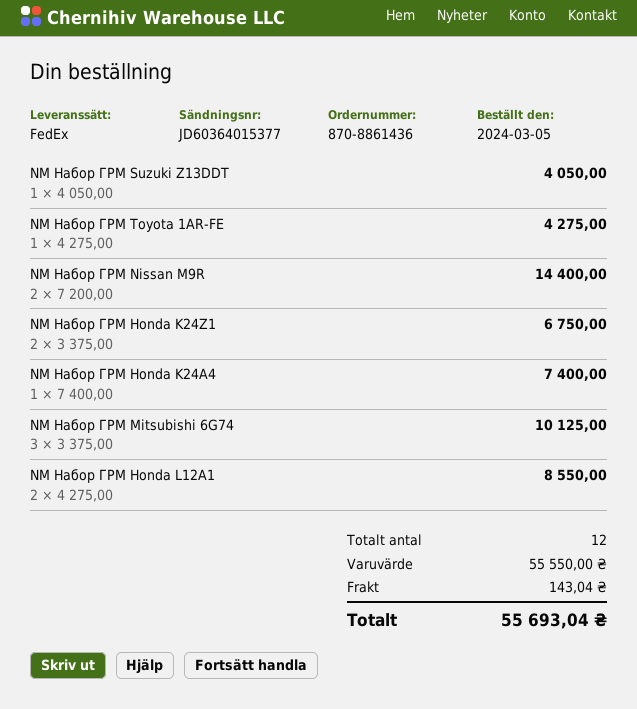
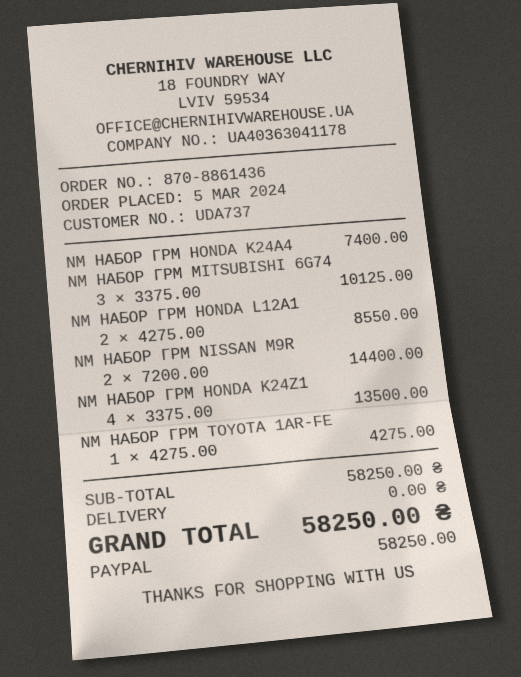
NM Набор ГРМ Suzuki Z13DDT: 1 x 4050.00 = 4050.00 -> none
NM Набор ГРМ Honda K24Z1: 2 x 3375.00 = 6750.00 -> 4 x 3375.00 = 13500.00
subtotal: 55550.00 -> 58250.00
shipping: 143.04 -> 0.00
total: 55693.04 -> 58250.00

